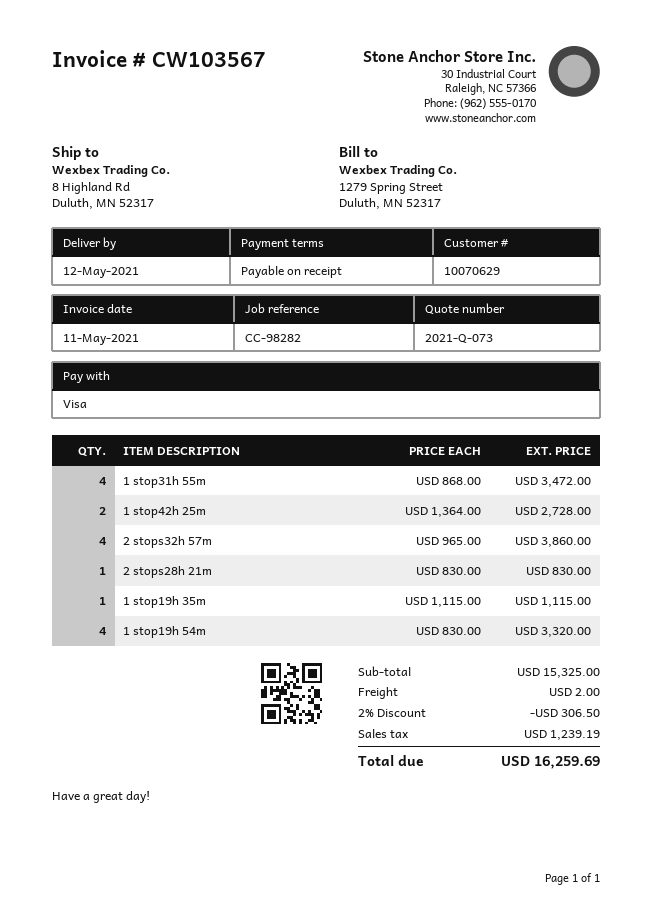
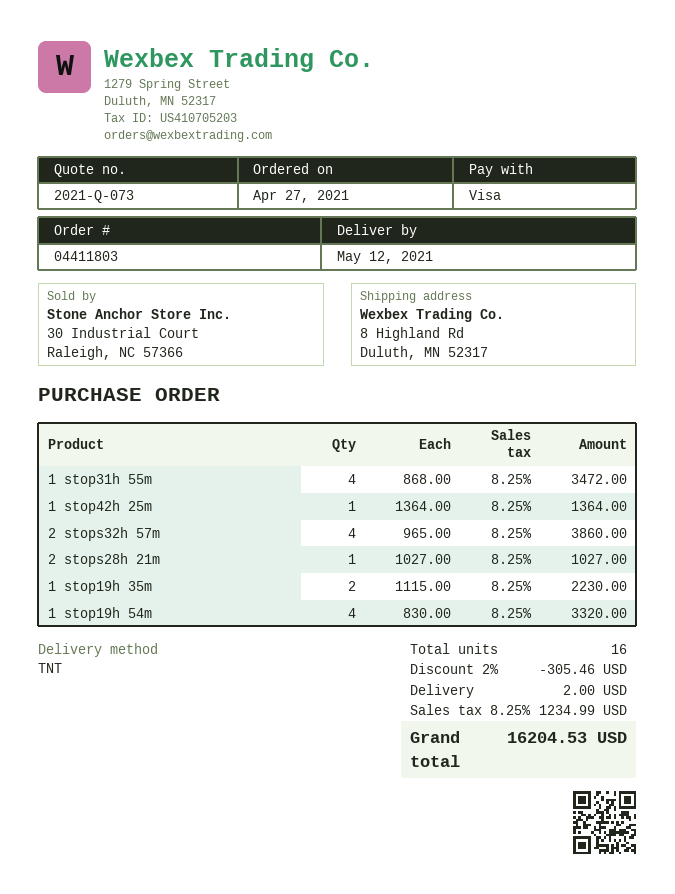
1 stop42h 25m: 2 x 1364.00 = 2728.00 -> 1 x 1364.00 = 1364.00
2 stops28h 21m: 1 x 830.00 = 830.00 -> 1 x 1027.00 = 1027.00
1 stop19h 35m: 1 x 1115.00 = 1115.00 -> 2 x 1115.00 = 2230.00
discount: 2% = 306.50 -> 2% = 305.46
tax: 1239.19 -> 1234.99
total: 16259.69 -> 16204.53

